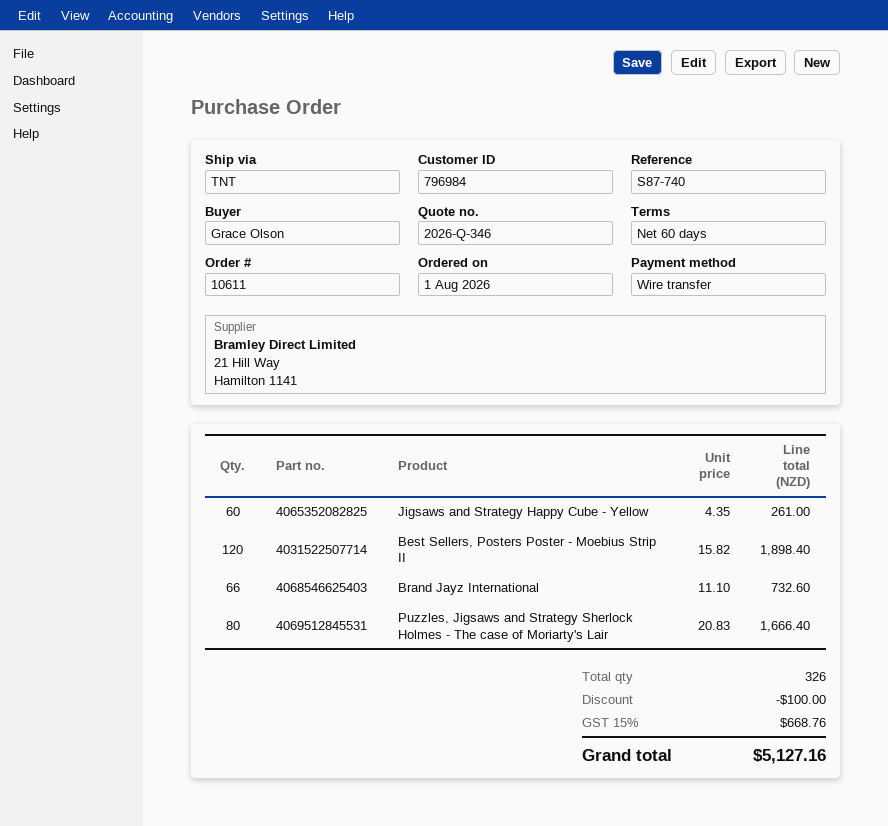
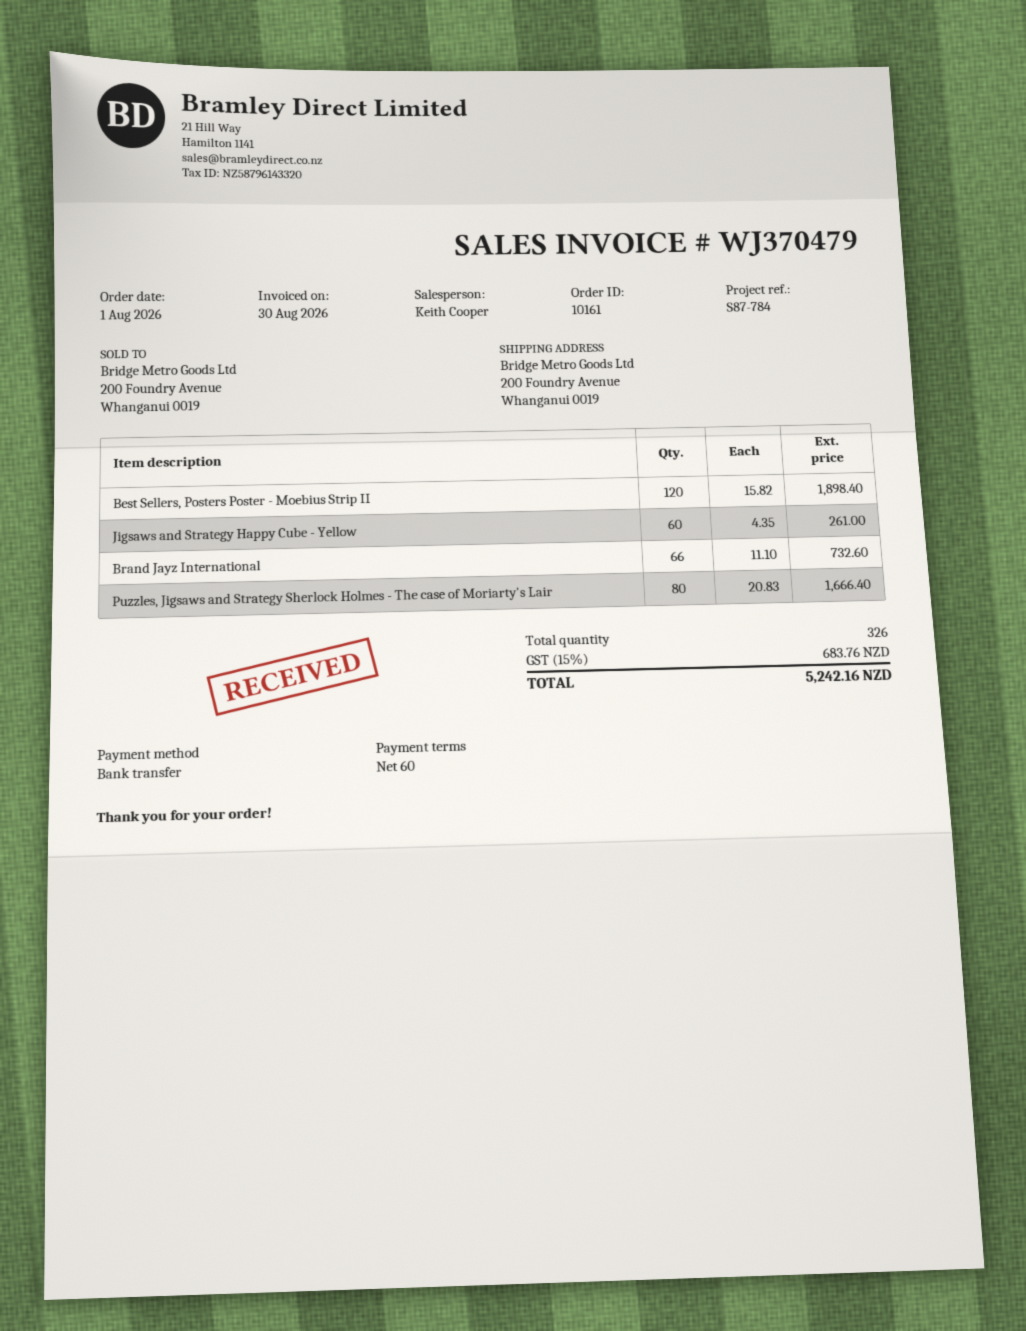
order number: 10611 -> 10161
reference: S87-740 -> S87-784
discount: 100.00 -> none
tax: 15% = 668.76 -> 15% = 683.76
total: 5127.16 -> 5242.16

